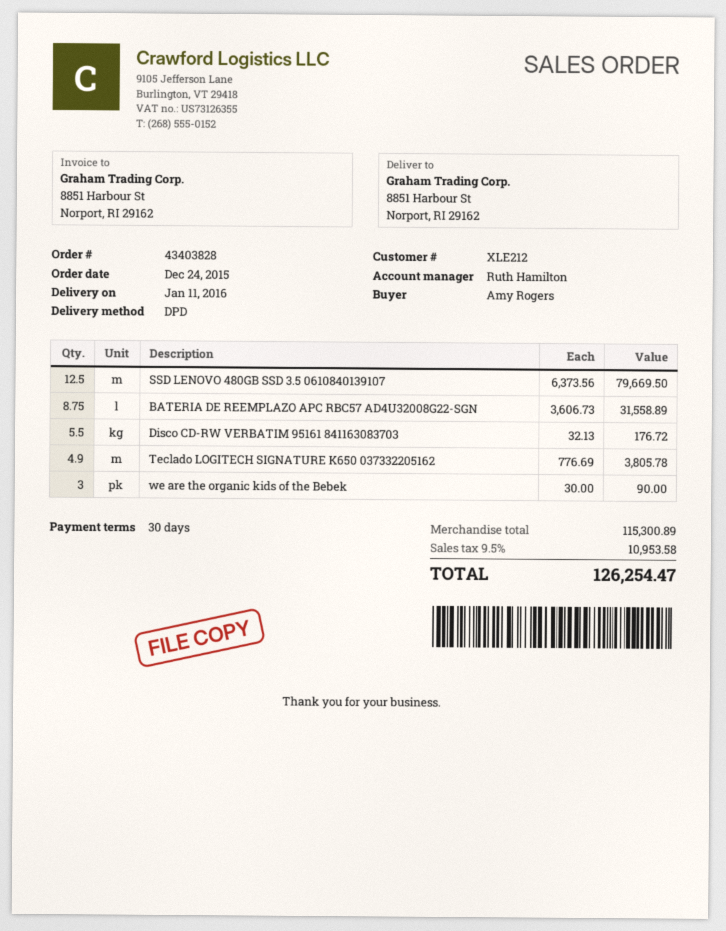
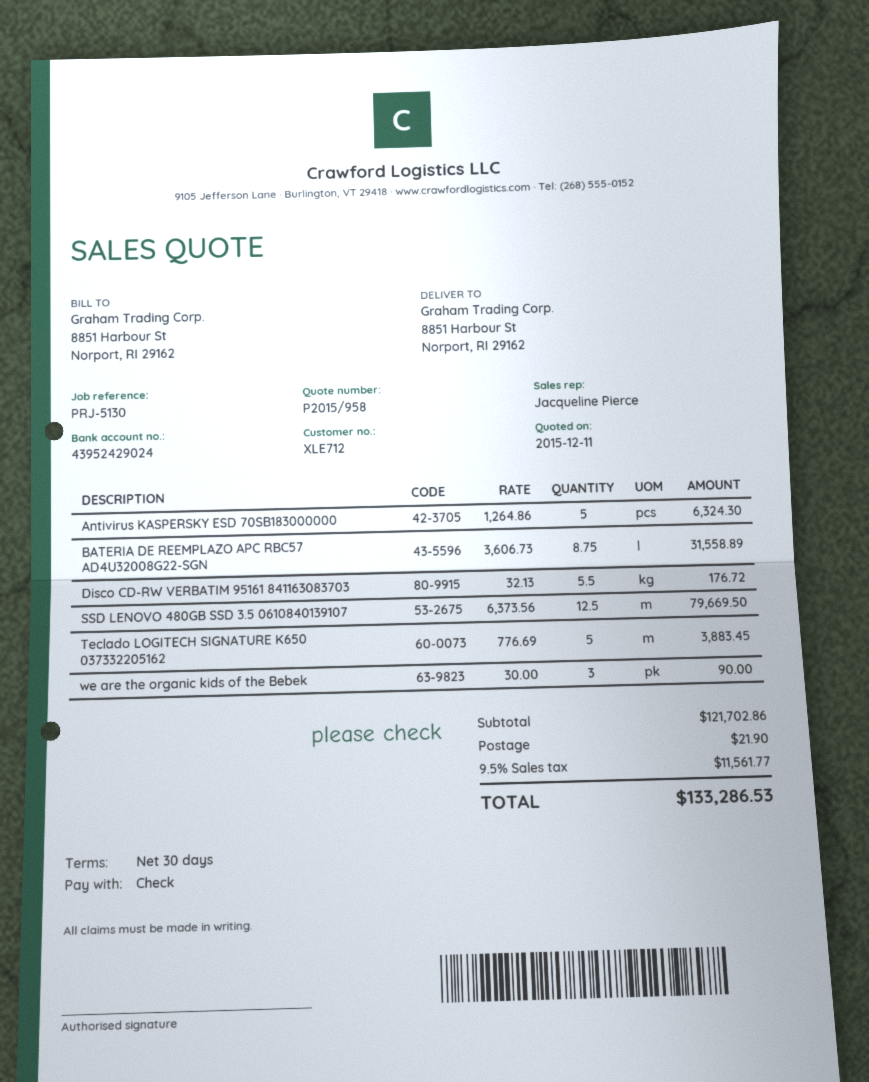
customer number: XLE212 -> XLE712
sales rep: Ruth Hamilton -> Jacqueline Pierce
Teclado LOGITECH SIGNATURE K650 037332205162: 4.9 x 776.69 = 3805.78 -> 5 x 776.69 = 3883.45
Antivirus KASPERSKY ESD 70SB183000000: none -> 5 x 1264.86 = 6324.30
subtotal: 115300.89 -> 121702.86
shipping: none -> 21.90
tax: 9.5% = 10953.58 -> 9.5% = 11561.77
total: 126254.47 -> 133286.53

